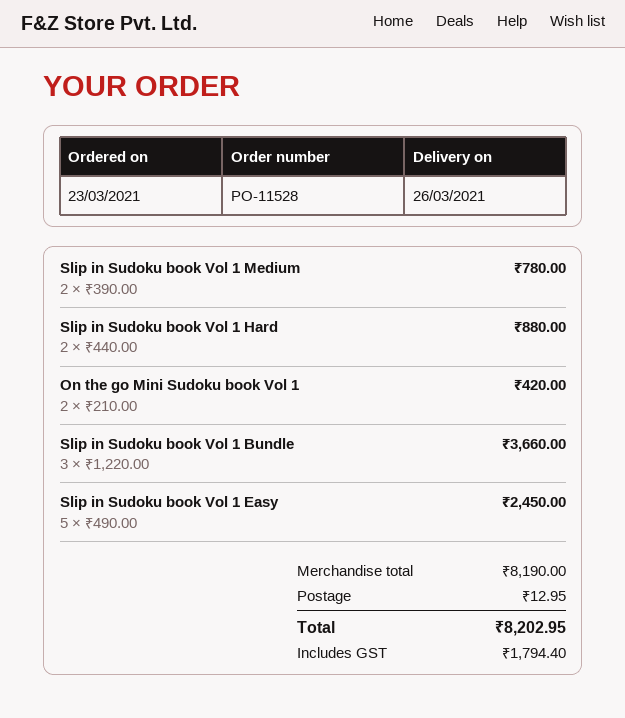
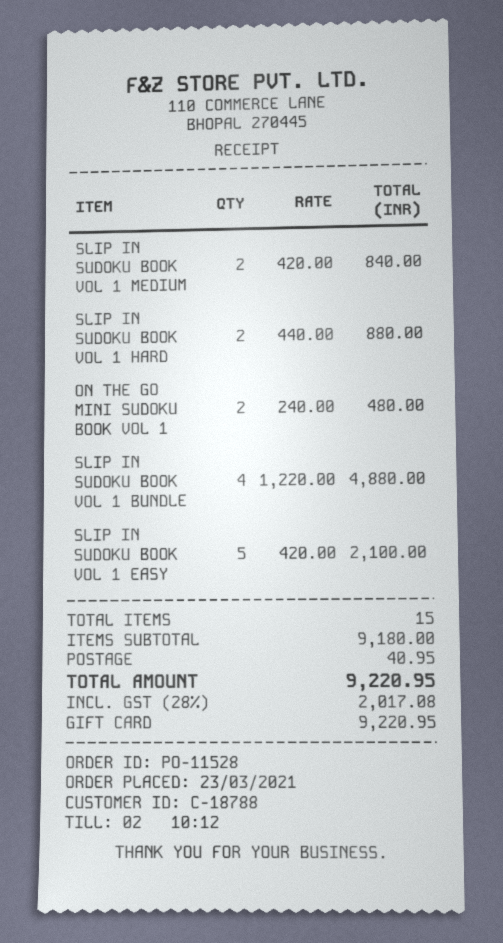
Slip in Sudoku book Vol 1 Medium: 2 x 390.00 = 780.00 -> 2 x 420.00 = 840.00
On the go Mini Sudoku book Vol 1: 2 x 210.00 = 420.00 -> 2 x 240.00 = 480.00
Slip in Sudoku book Vol 1 Bundle: 3 x 1220.00 = 3660.00 -> 4 x 1220.00 = 4880.00
Slip in Sudoku book Vol 1 Easy: 5 x 490.00 = 2450.00 -> 5 x 420.00 = 2100.00
subtotal: 8190.00 -> 9180.00
shipping: 12.95 -> 40.95
tax: 1794.40 -> 2017.08
total: 8202.95 -> 9220.95

